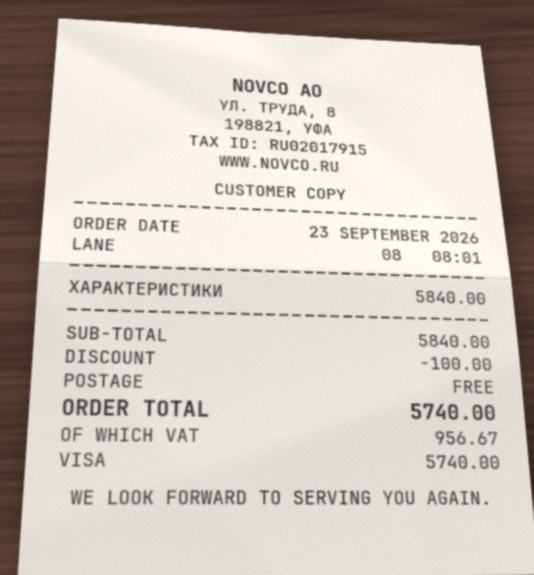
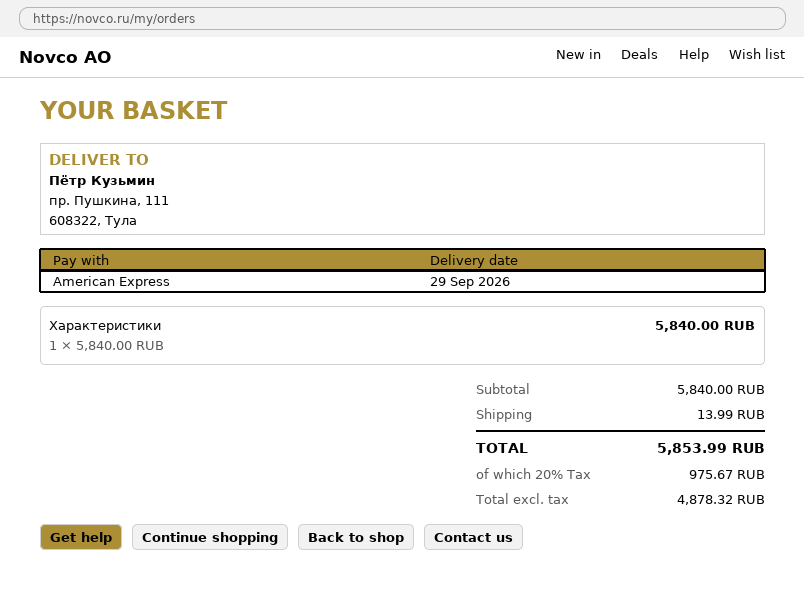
payment method: Visa -> American Express
discount: 100.00 -> none
shipping: 0.00 -> 13.99
tax: 956.67 -> 975.67
total: 5740.00 -> 5853.99

